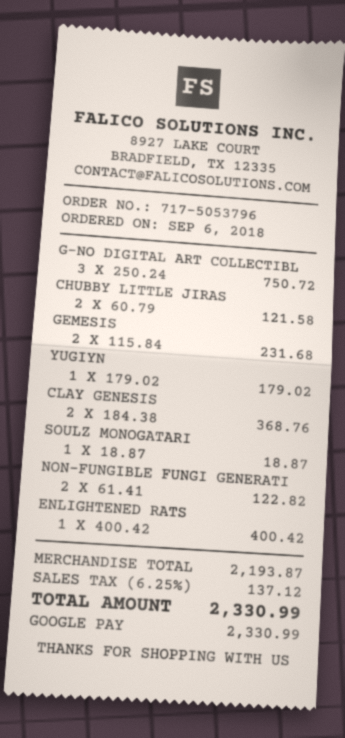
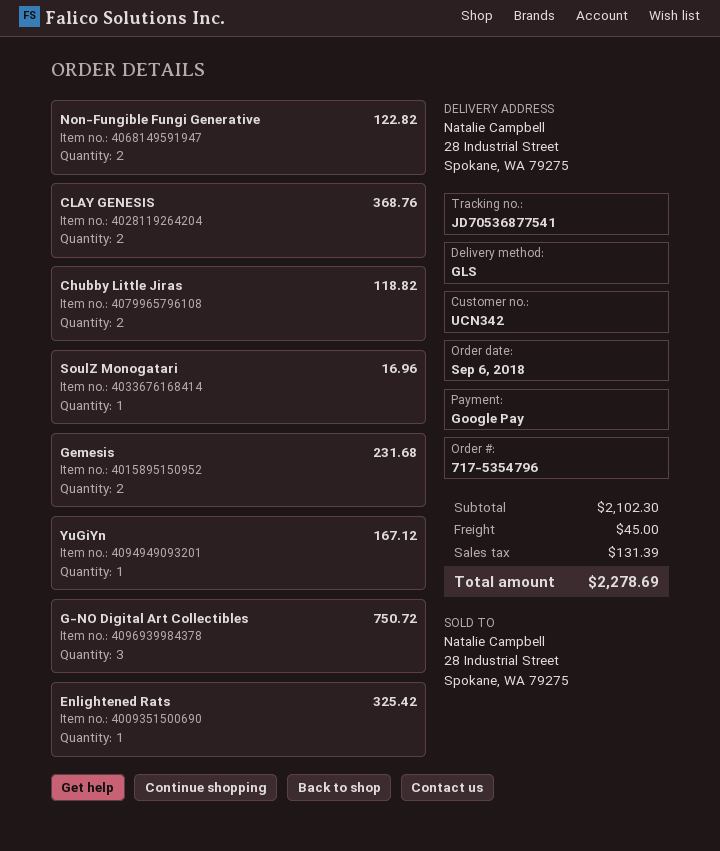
order number: 717-5053796 -> 717-5354796
CHUBBY LITTLE JIRAS: 2 for 121.58 -> 2 for 118.82
YUGIYN: 1 for 179.02 -> 1 for 167.12
SOULZ MONOGATARI: 1 for 18.87 -> 1 for 16.96
ENLIGHTENED RATS: 1 for 400.42 -> 1 for 325.42
subtotal: 2193.87 -> 2102.30
shipping: none -> 45.00
tax: 137.12 -> 131.39
total: 2330.99 -> 2278.69

